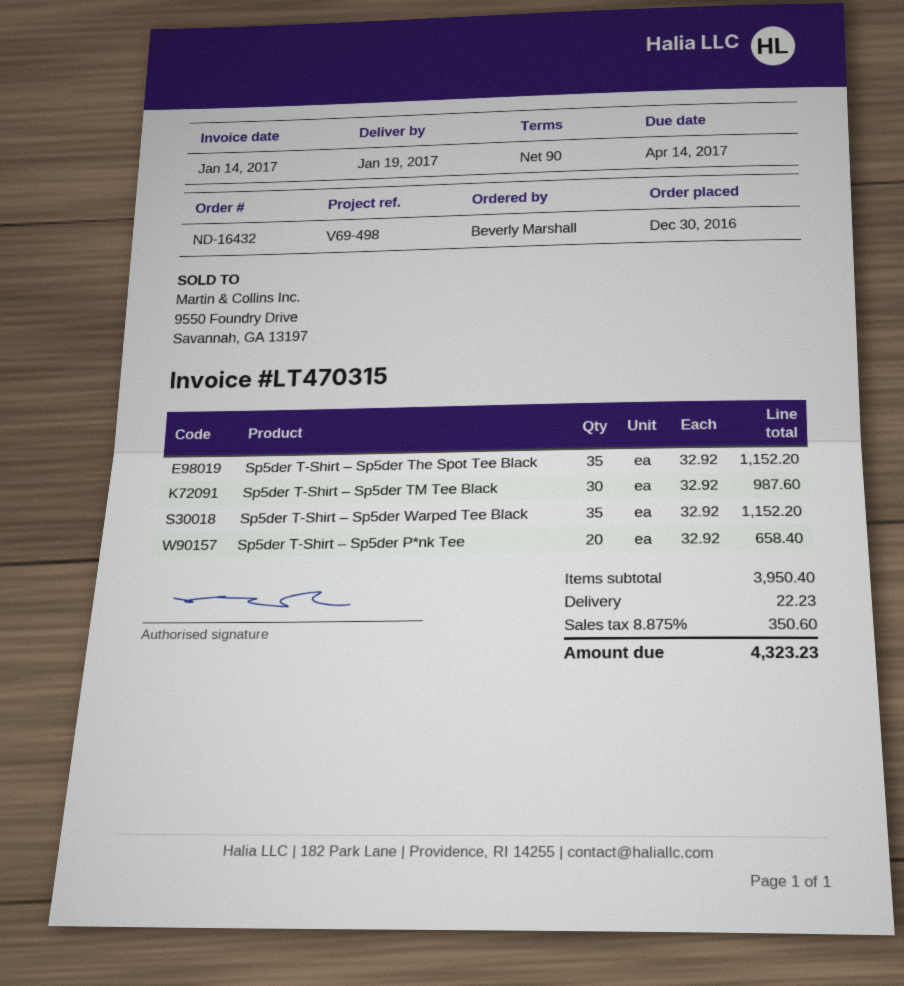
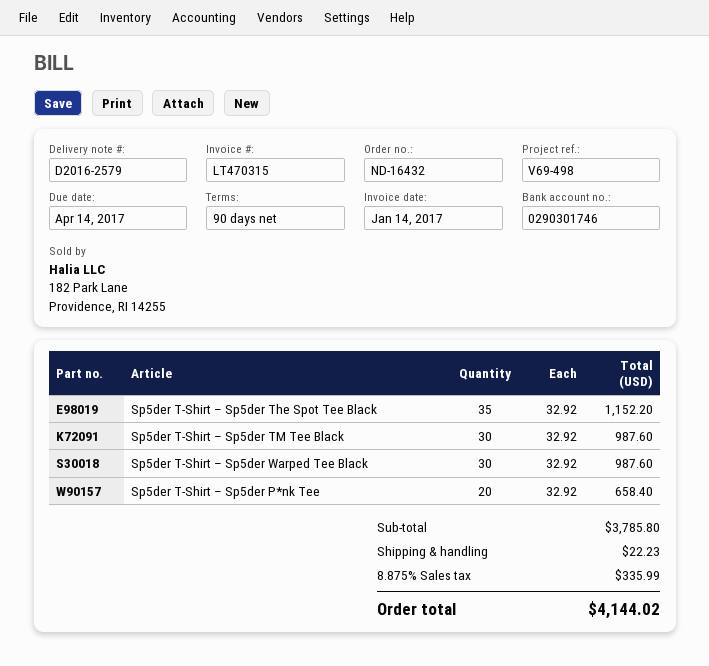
Sp5der T-Shirt – Sp5der Warped Tee Black: 35 x 32.92 = 1152.20 -> 30 x 32.92 = 987.60
subtotal: 3950.40 -> 3785.80
tax: 8.875% = 350.60 -> 8.875% = 335.99
total: 4323.23 -> 4144.02

